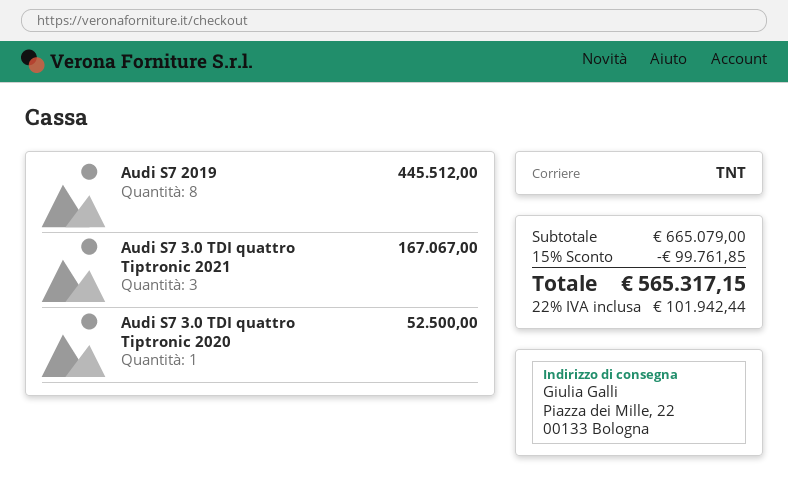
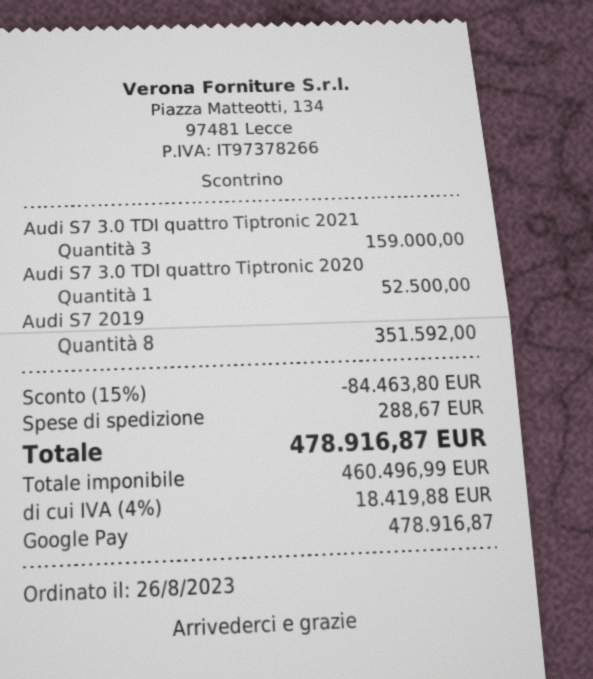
Audi S7 2019: 8 for 445512.00 -> 8 for 351592.00
Audi S7 3.0 TDI quattro Tiptronic 2021: 3 for 167067.00 -> 3 for 159000.00
discount: 15% = 99761.85 -> 15% = 84463.80
shipping: none -> 288.67
tax: 22% = 101942.44 -> 4% = 18419.88
total: 565317.15 -> 478916.87

